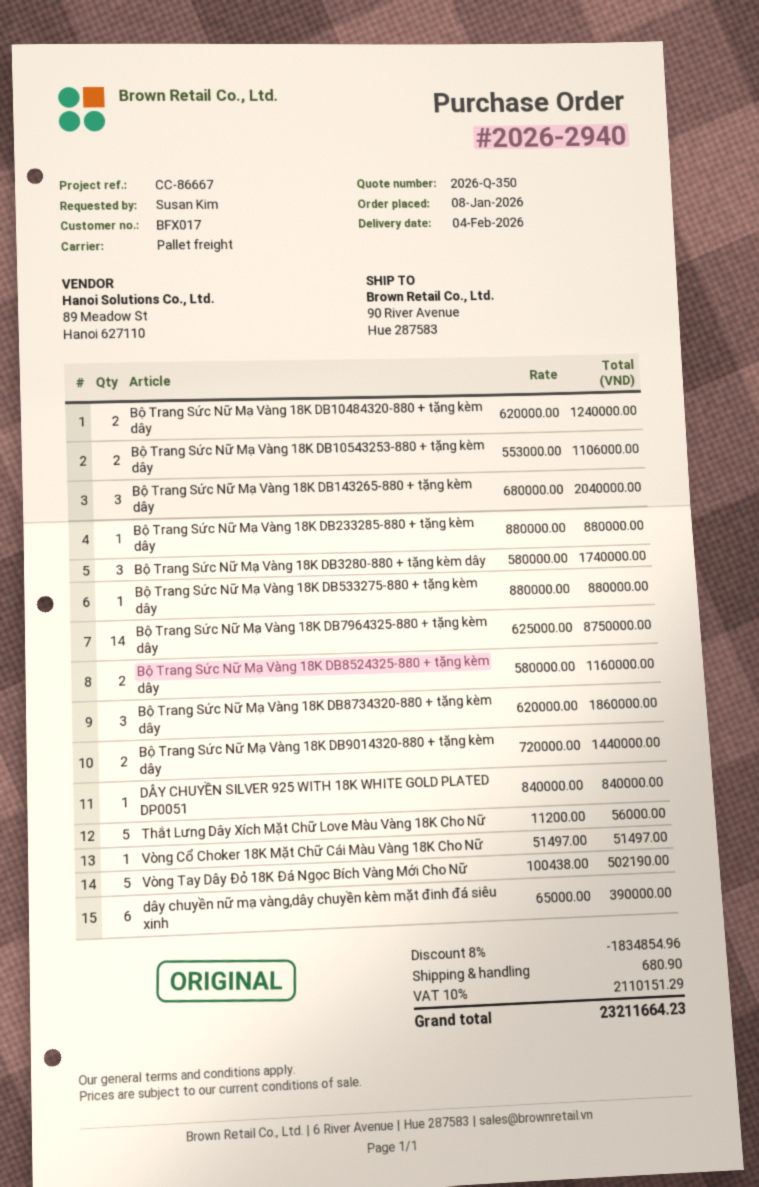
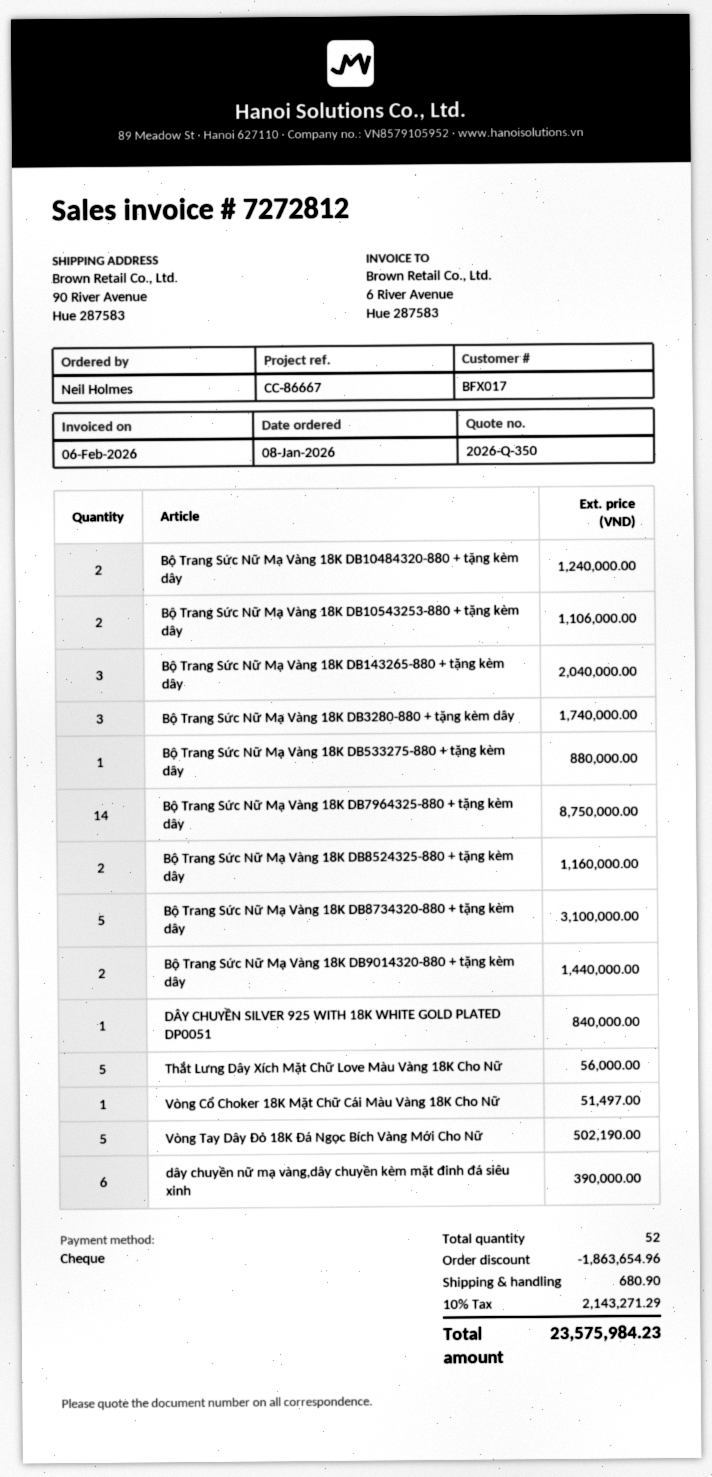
ordered by: Susan Kim -> Neil Holmes
Bộ Trang Sức Nữ Mạ Vàng 18K DB233285-880 + tặng kèm dây: 1 for 880000.00 -> none
Bộ Trang Sức Nữ Mạ Vàng 18K DB8734320-880 + tặng kèm dây: 3 for 1860000.00 -> 5 for 3100000.00
discount: 1834854.96 -> 1863654.96
tax: 10% = 2110151.29 -> 10% = 2143271.29
total: 23211664.23 -> 23575984.23

